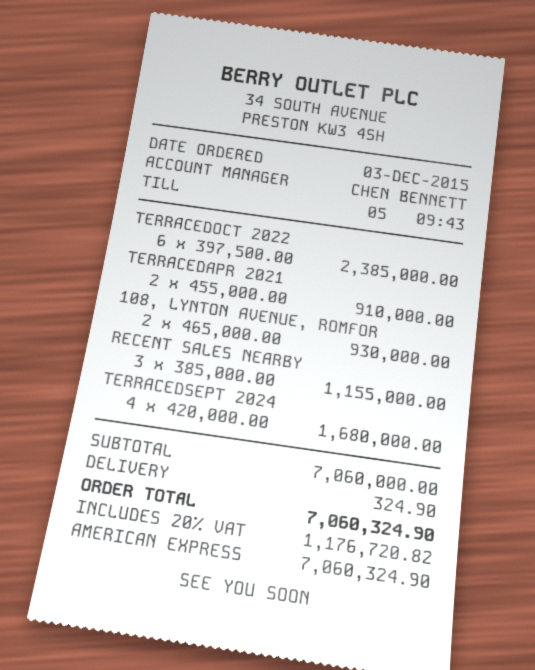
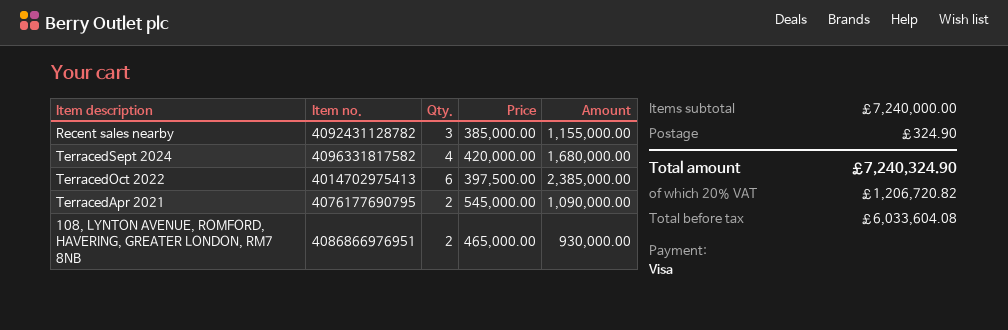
payment method: American Express -> Visa
TERRACEDAPR 2021: 2 x 455000.00 = 910000.00 -> 2 x 545000.00 = 1090000.00
subtotal: 7060000.00 -> 7240000.00
tax: 20% = 1176720.82 -> 20% = 1206720.82
total: 7060324.90 -> 7240324.90

